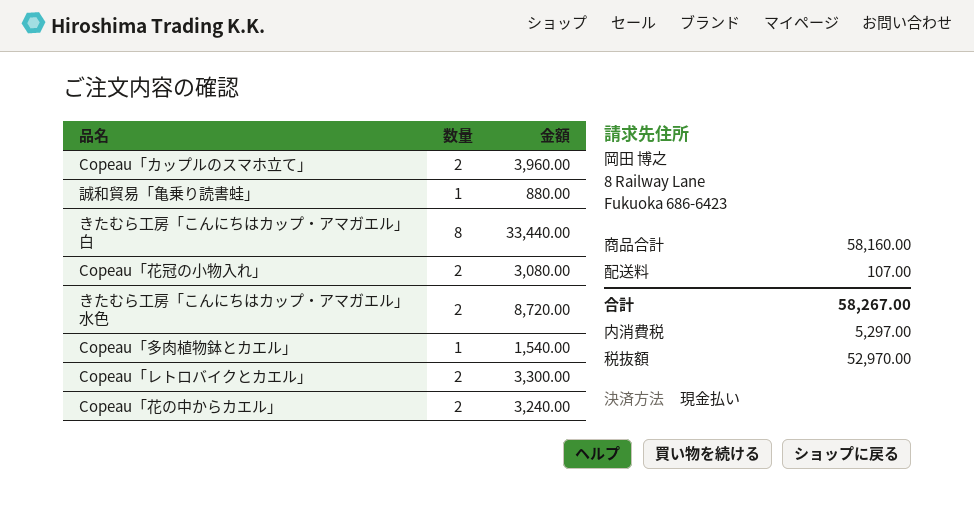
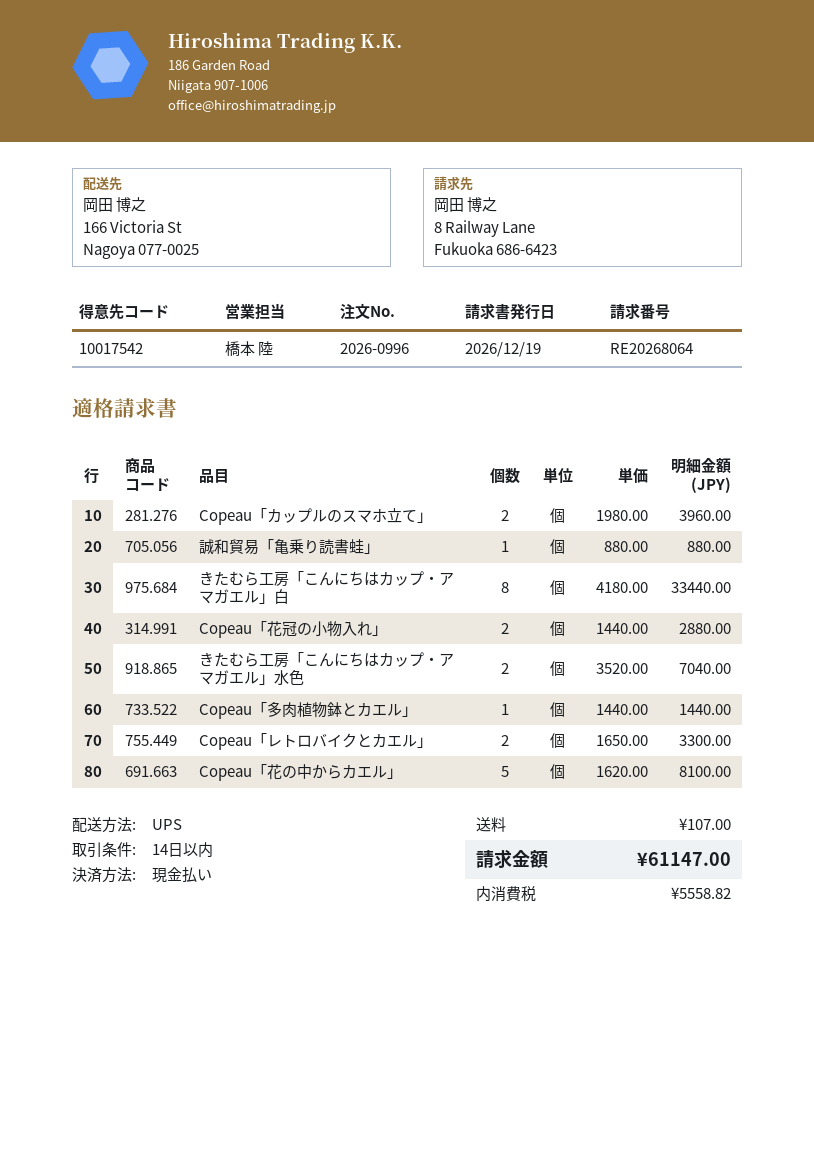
Copeau「花冠の小物入れ」: 2 for 3080.00 -> 2 for 2880.00
きたむら工房「こんにちはカップ・アマガエル」水色: 2 for 8720.00 -> 2 for 7040.00
Copeau「多肉植物鉢とカエル」: 1 for 1540.00 -> 1 for 1440.00
Copeau「花の中からカエル」: 2 for 3240.00 -> 5 for 8100.00
tax: 5297.00 -> 5558.82
total: 58267.00 -> 61147.00

